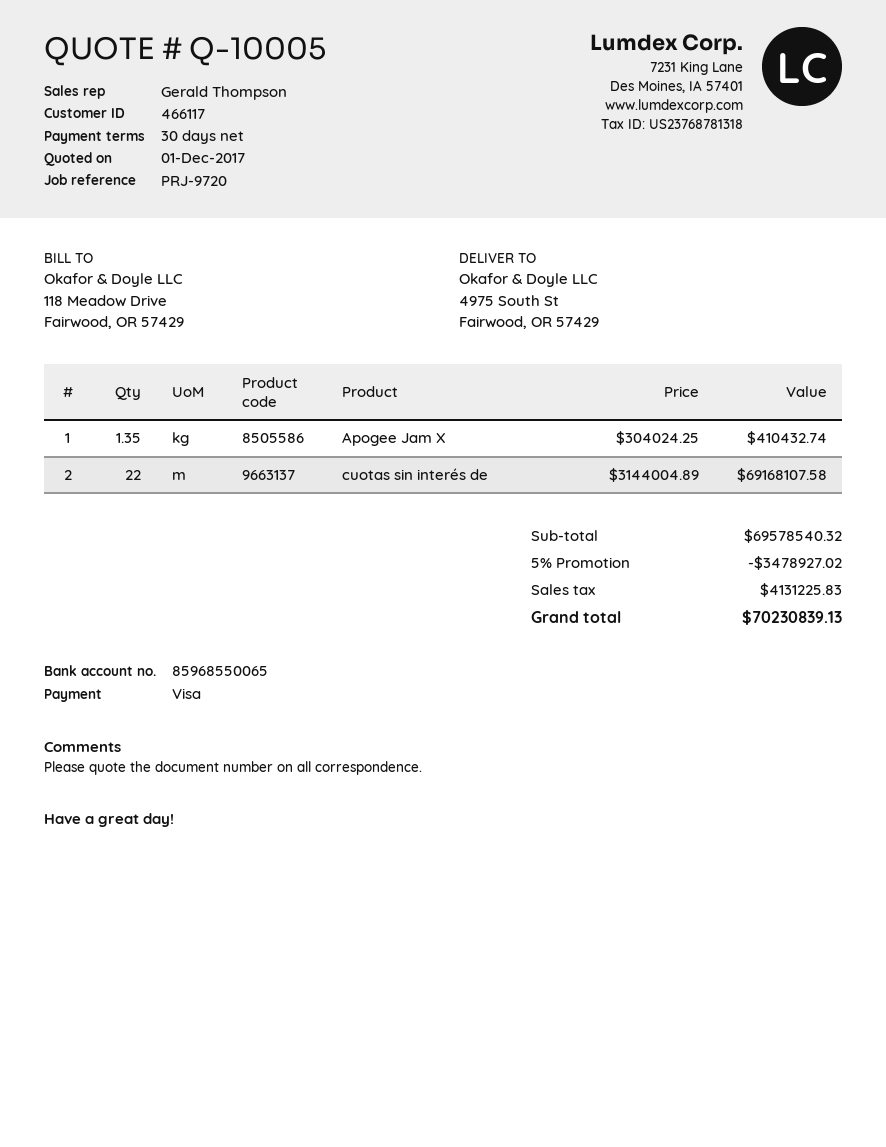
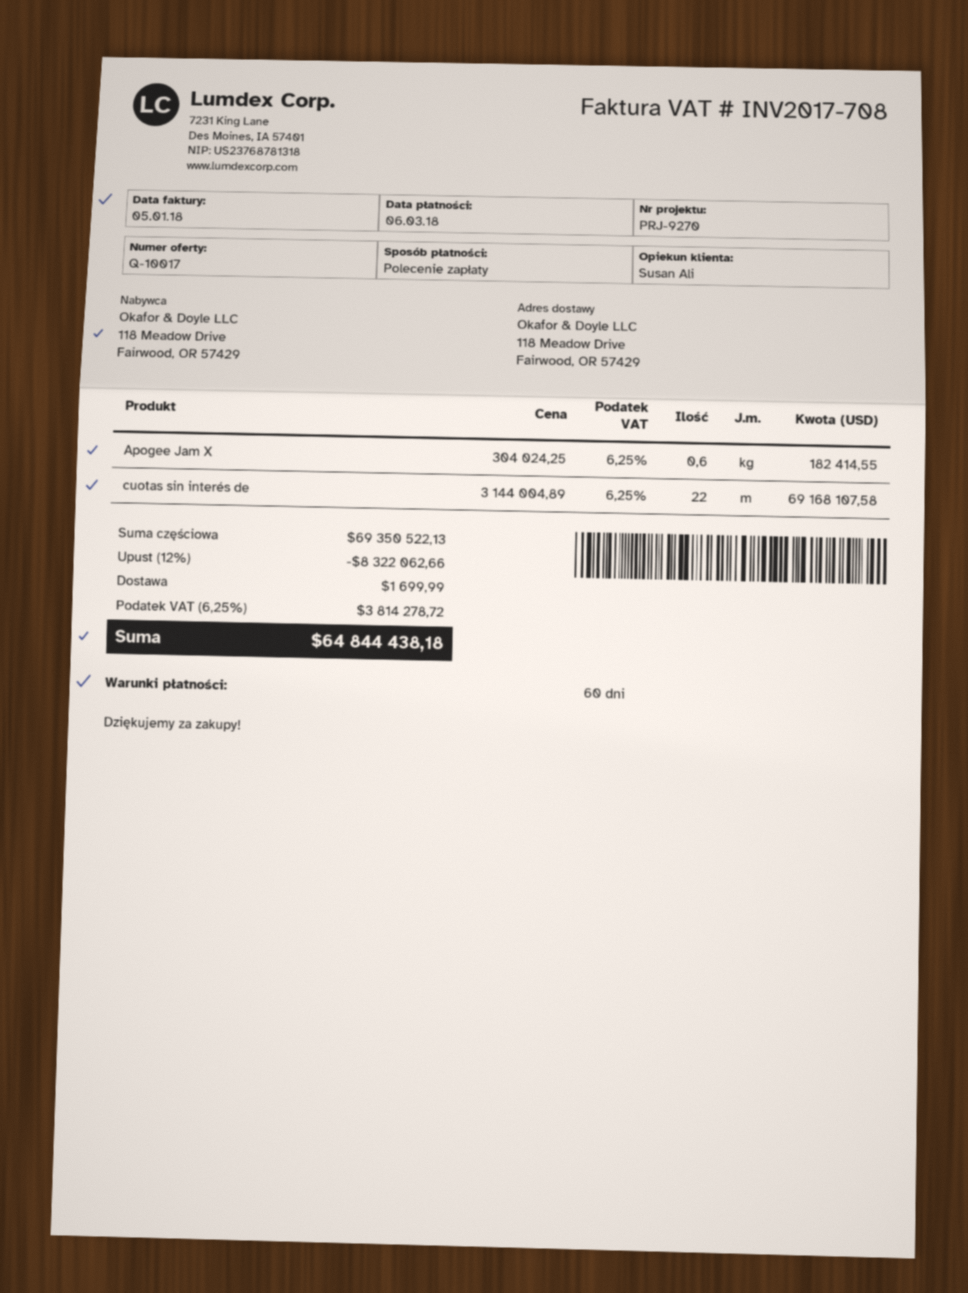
quote number: Q-10005 -> Q-10017
payment terms: 30 days -> 60 days
reference: PRJ-9720 -> PRJ-9270
sales rep: Gerald Thompson -> Susan Ali
payment method: Visa -> direct debit
ship to: 4975 South St, Fairwood, OR 57429 -> 118 Meadow Drive, Fairwood, OR 57429
Apogee Jam X: 1.35 x 304024.25 = 410432.74 -> 0.6 x 304024.25 = 182414.55
subtotal: 69578540.32 -> 69350522.13
discount: 5% = 3478927.02 -> 12% = 8322062.66
shipping: none -> 1699.99
tax: 4131225.83 -> 3814278.72
total: 70230839.13 -> 64844438.18

